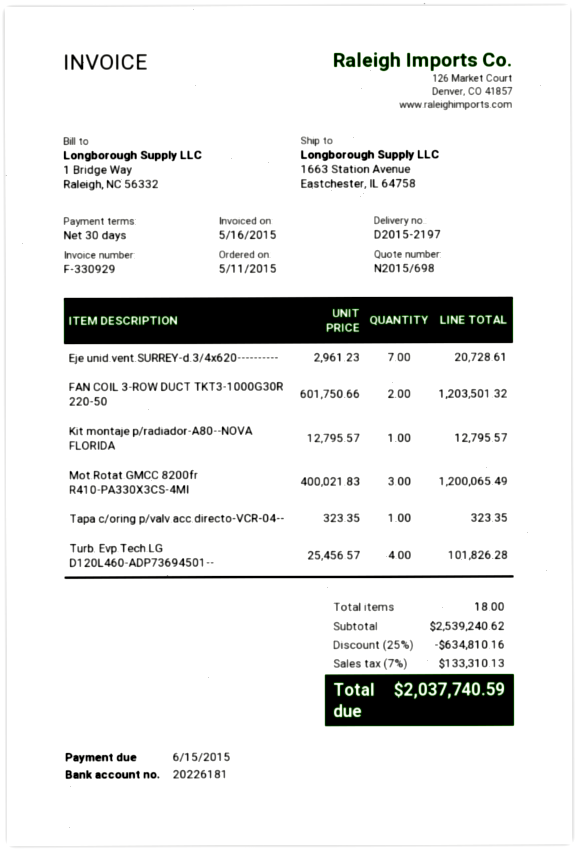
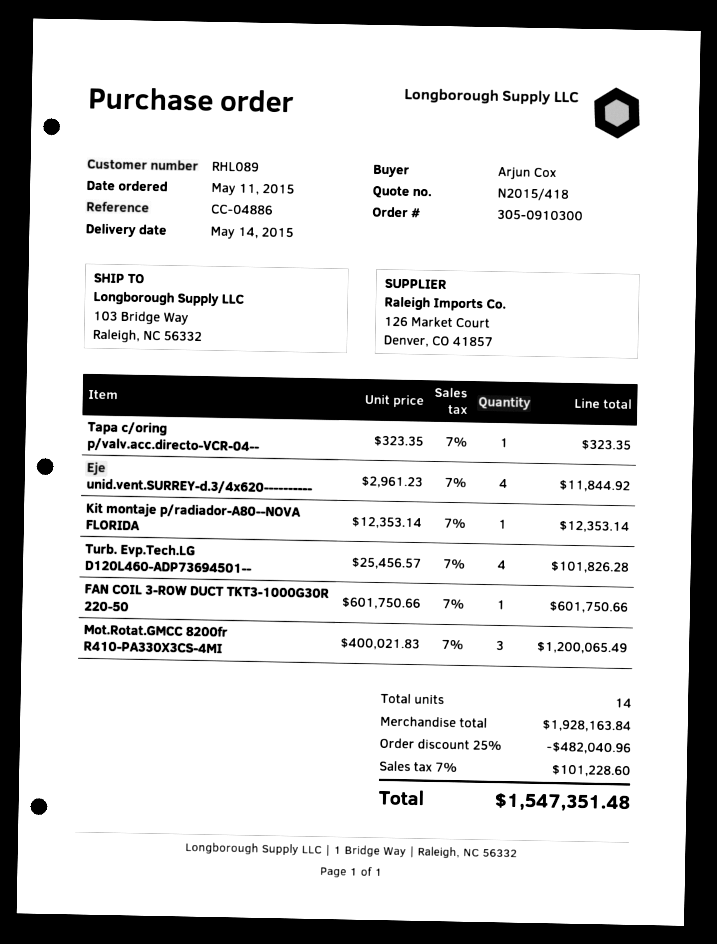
quote number: N2015/698 -> N2015/418
ship to: 1663 Station Avenue, Eastchester, IL 64758 -> 103 Bridge Way, Raleigh, NC 56332
Eje unid.vent.SURREY-d.3/4x620----------: 7 x 2961.23 = 20728.61 -> 4 x 2961.23 = 11844.92
FAN COIL 3-ROW DUCT TKT3-1000G30R 220-50: 2 x 601750.66 = 1203501.32 -> 1 x 601750.66 = 601750.66
Kit montaje p/radiador-A80--NOVA FLORIDA: 1 x 12795.57 = 12795.57 -> 1 x 12353.14 = 12353.14
total quantity: 18 -> 14
subtotal: 2539240.62 -> 1928163.84
discount: 25% = 634810.16 -> 25% = 482040.96
tax: 7% = 133310.13 -> 7% = 101228.60
total: 2037740.59 -> 1547351.48

